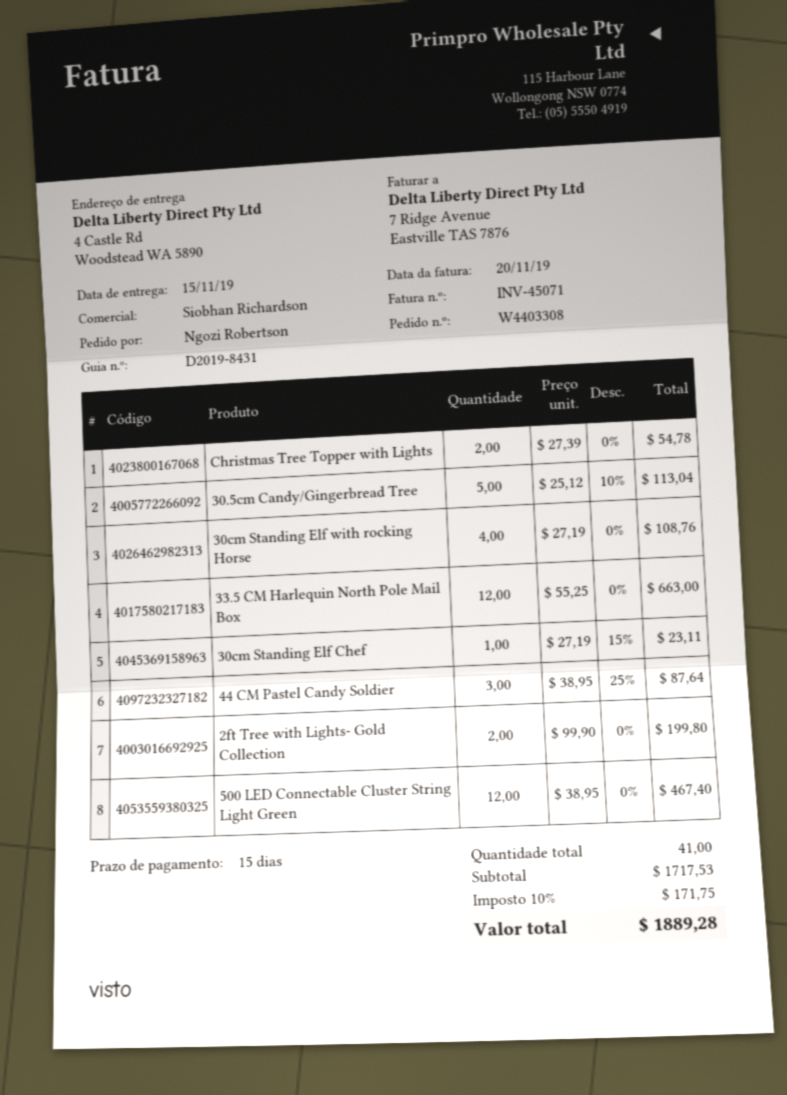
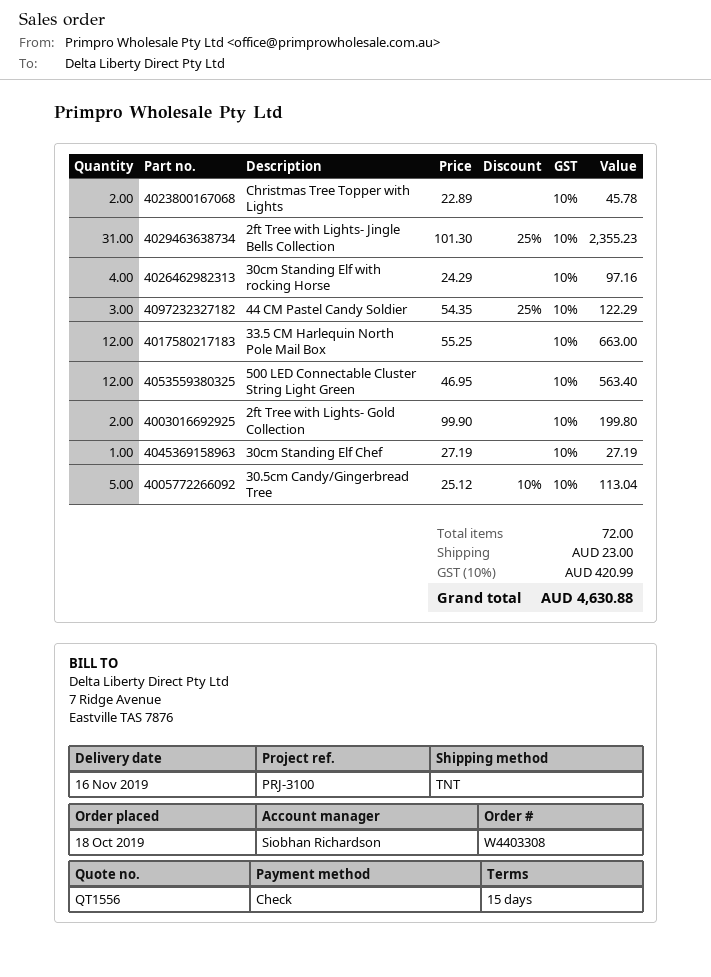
delivery date: 2019-11-15 -> 2019-11-16
Christmas Tree Topper with Lights: 2 x 27.39 = 54.78 -> 2 x 22.89 = 45.78
30cm Standing Elf with rocking Horse: 4 x 27.19 = 108.76 -> 4 x 24.29 = 97.16
30cm Standing Elf Chef: 1 x 27.19 - 15% = 23.11 -> 1 x 27.19 = 27.19
44 CM Pastel Candy Soldier: 3 x 38.95 - 25% = 87.64 -> 3 x 54.35 - 25% = 122.29
500 LED Connectable Cluster String Light Green: 12 x 38.95 = 467.40 -> 12 x 46.95 = 563.40
2ft Tree with Lights- Jingle Bells Collection: none -> 31 x 101.30 - 25% = 2355.23
total quantity: 41 -> 72
shipping: none -> 23.00
tax: 10% = 171.75 -> 10% = 420.99
total: 1889.28 -> 4630.88

